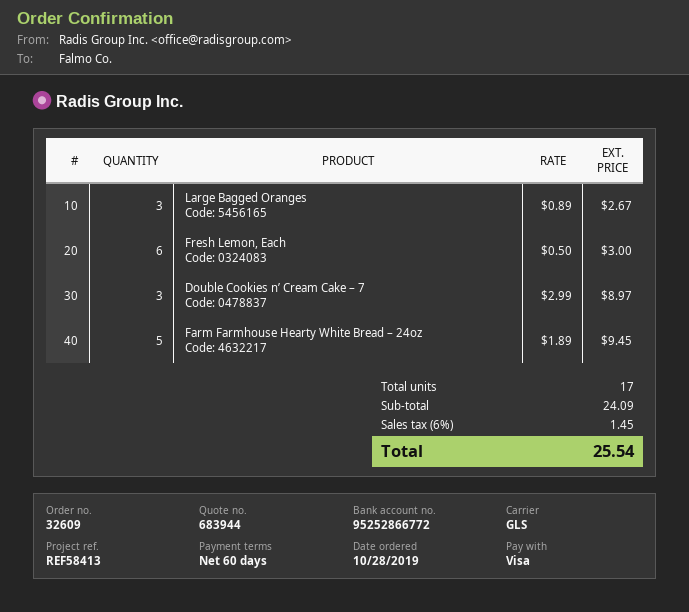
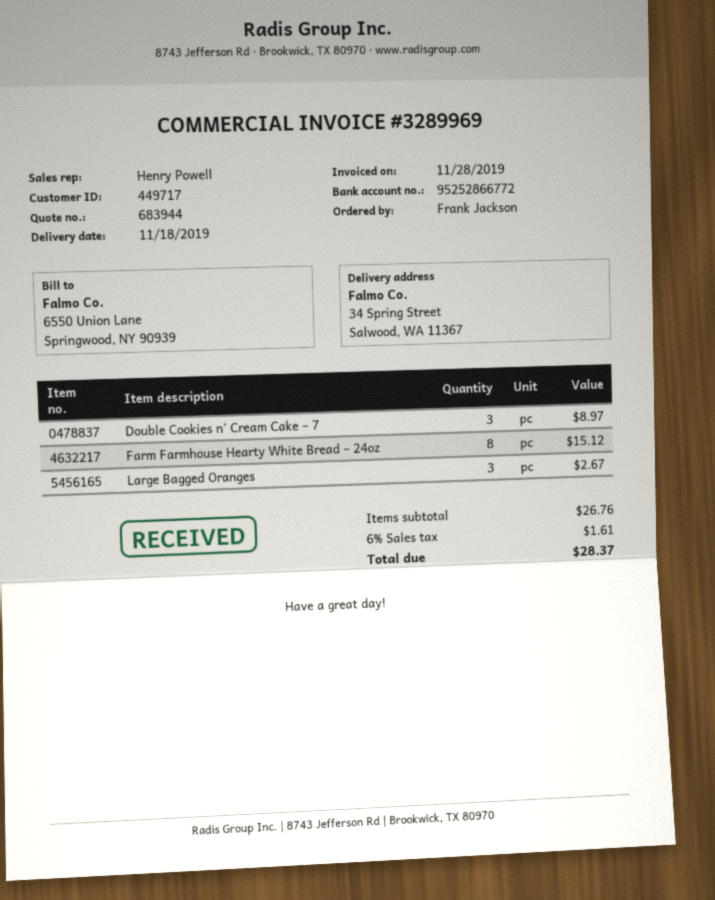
Fresh Lemon, Each: 6 for 3.00 -> none
Farm Farmhouse Hearty White Bread – 24oz: 5 for 9.45 -> 8 for 15.12
subtotal: 24.09 -> 26.76
tax: 6% = 1.45 -> 6% = 1.61
total: 25.54 -> 28.37

